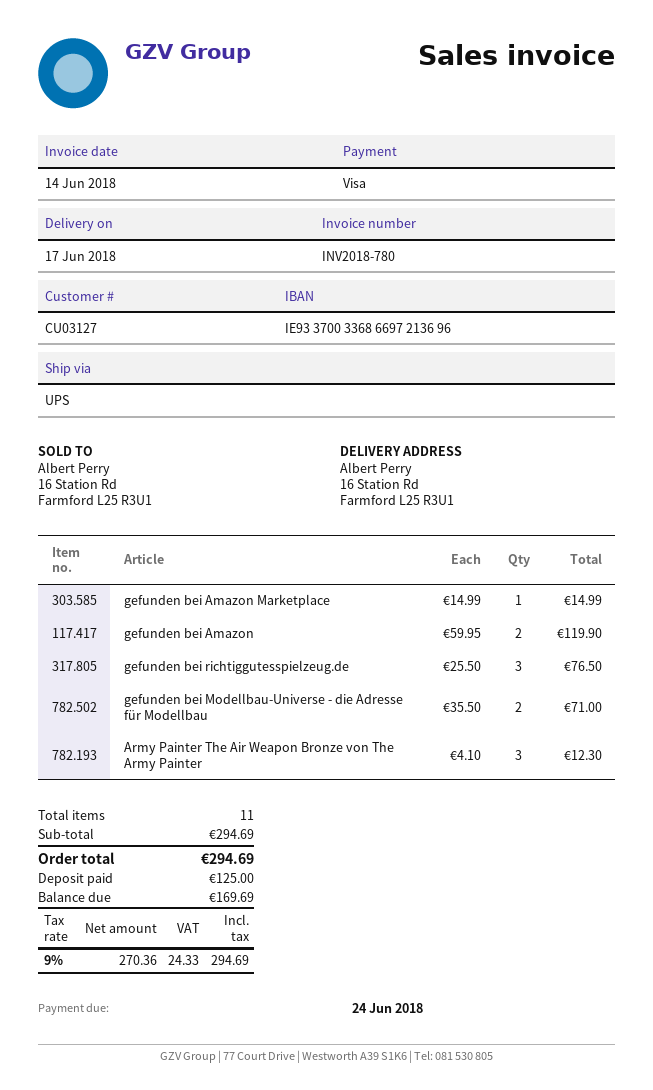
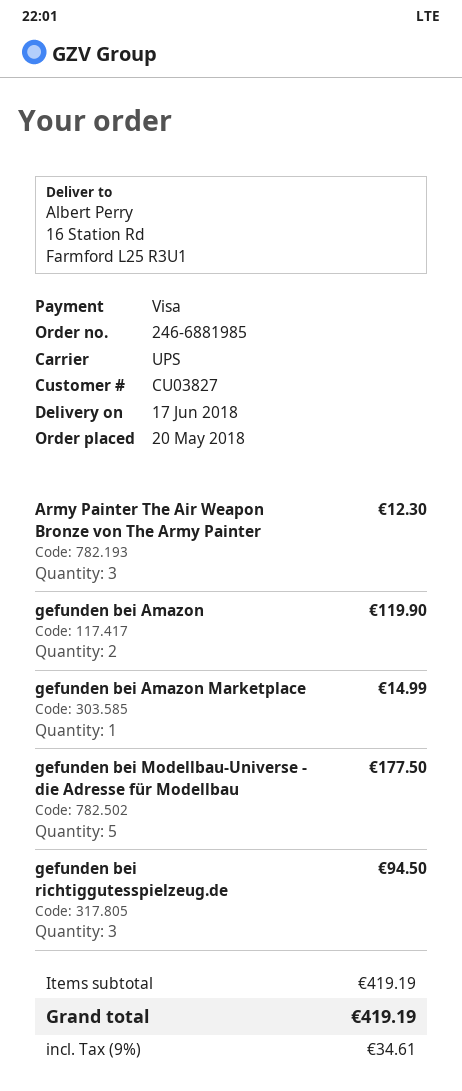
customer number: CU03127 -> CU03827
gefunden bei richtiggutesspielzeug.de: 3 for 76.50 -> 3 for 94.50
gefunden bei Modellbau-Universe - die Adresse für Modellbau: 2 for 71.00 -> 5 for 177.50
subtotal: 294.69 -> 419.19
tax: 9% = 24.33 -> 9% = 34.61
total: 294.69 -> 419.19

